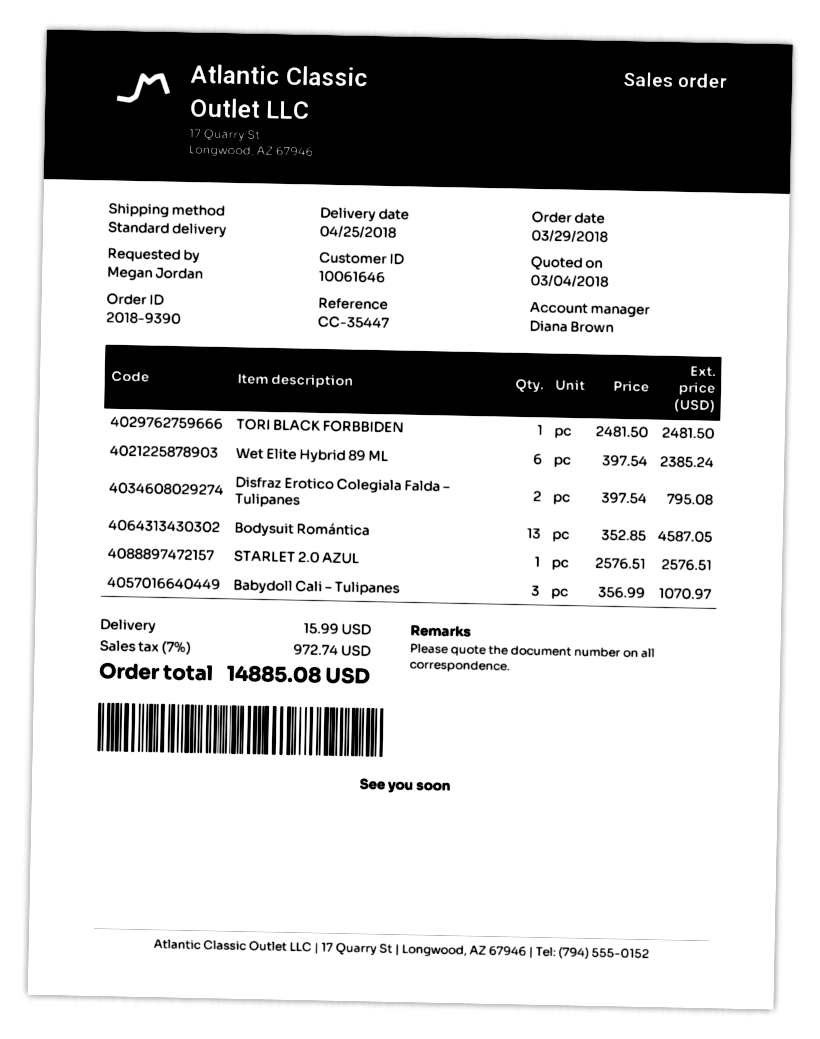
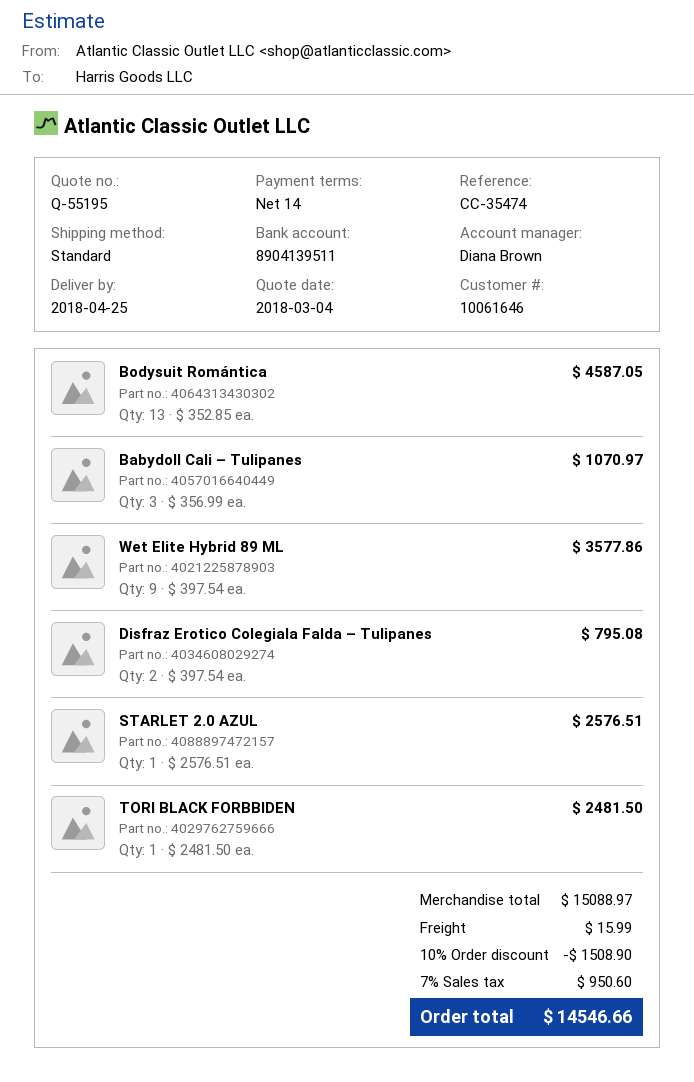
reference: CC-35447 -> CC-35474
Wet Elite Hybrid 89 ML: 6 x 397.54 = 2385.24 -> 9 x 397.54 = 3577.86
discount: none -> 10% = 1508.90
tax: 7% = 972.74 -> 7% = 950.60
total: 14885.08 -> 14546.66

